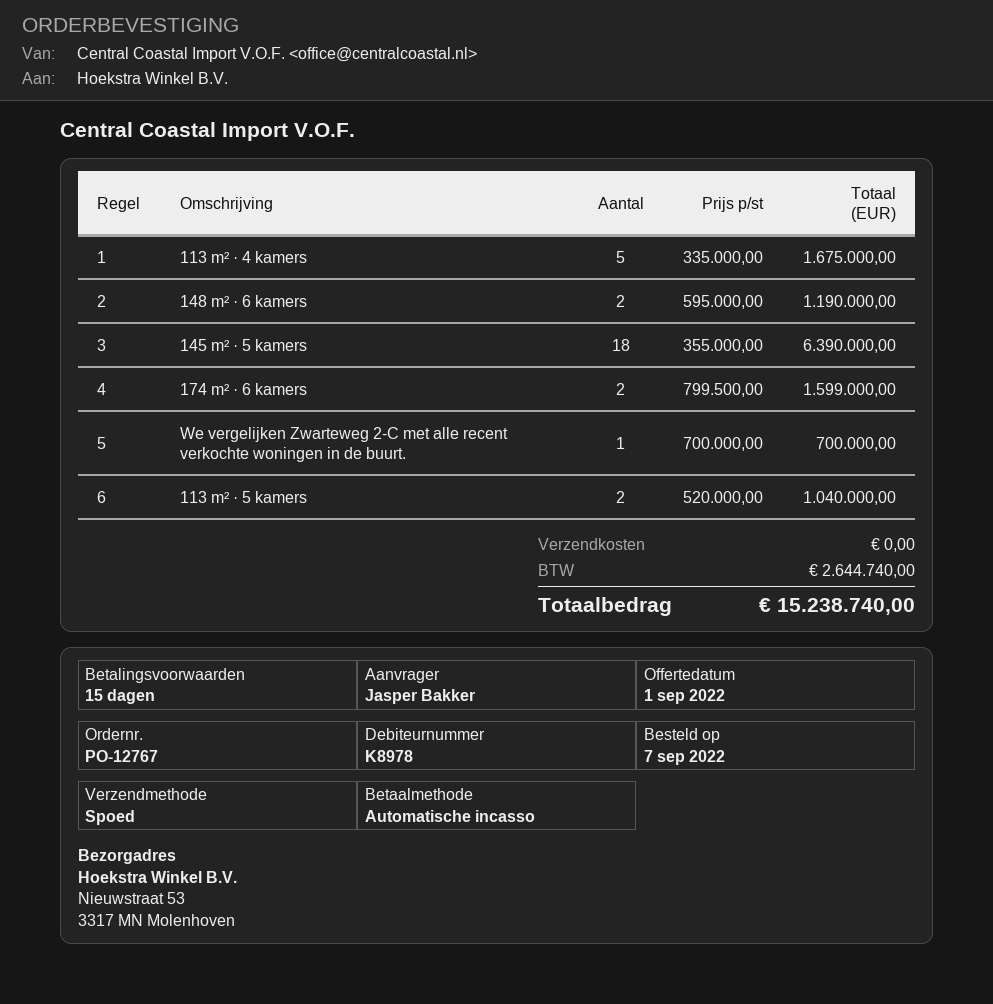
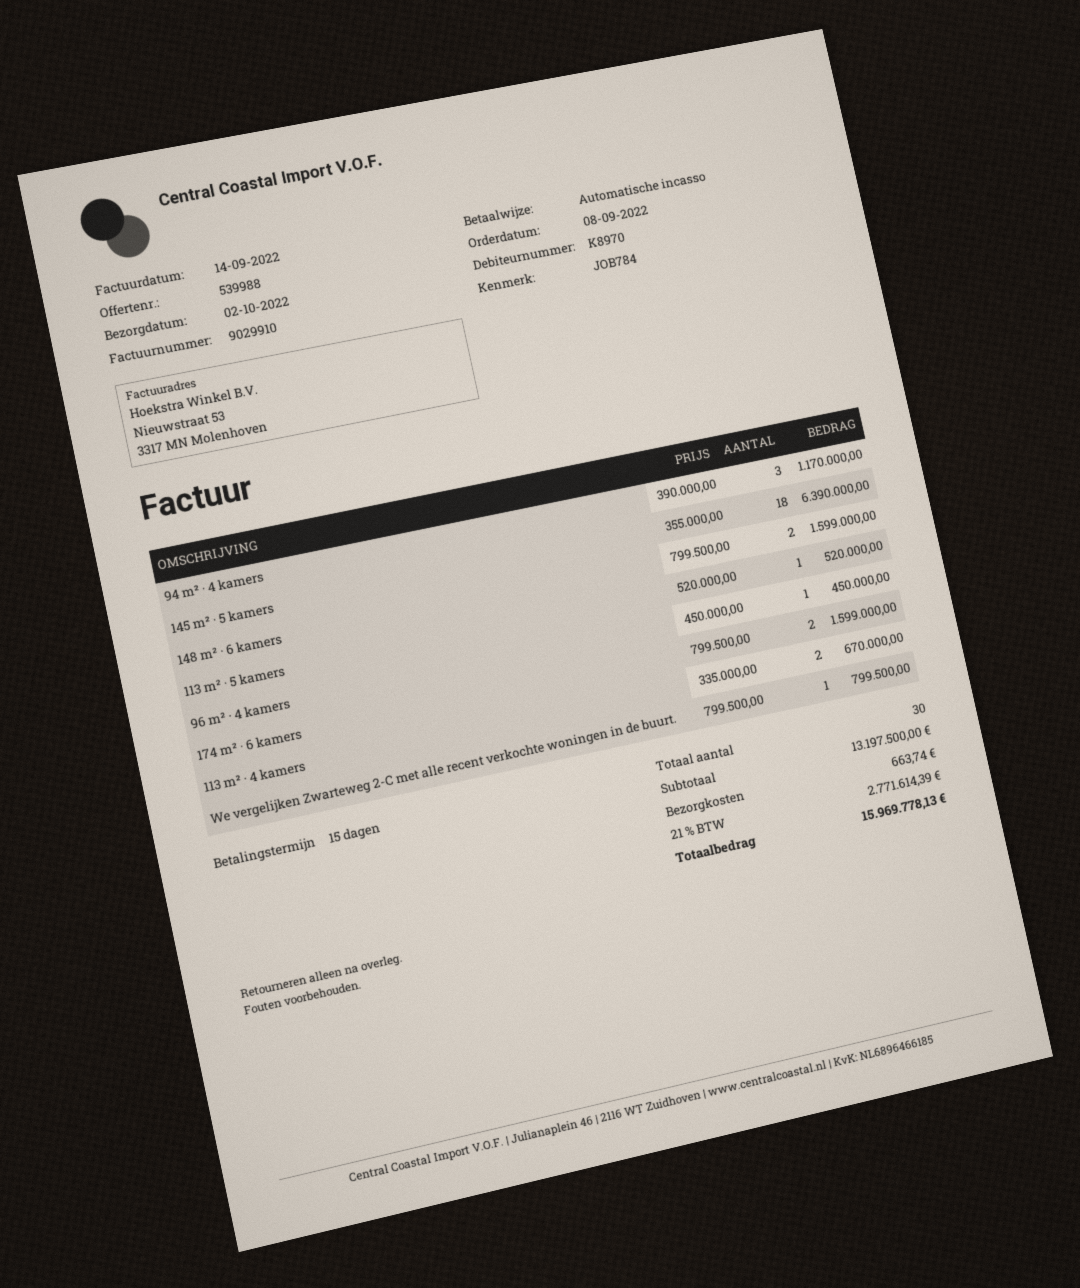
order date: 2022-09-07 -> 2022-09-08
customer number: K8978 -> K8970
113 m² · 4 kamers: 5 x 335000.00 = 1675000.00 -> 2 x 335000.00 = 670000.00
148 m² · 6 kamers: 2 x 595000.00 = 1190000.00 -> 2 x 799500.00 = 1599000.00
We vergelijken Zwarteweg 2-C met alle recent verkochte woningen in de buurt.: 1 x 700000.00 = 700000.00 -> 1 x 799500.00 = 799500.00
113 m² · 5 kamers: 2 x 520000.00 = 1040000.00 -> 1 x 520000.00 = 520000.00
94 m² · 4 kamers: none -> 3 x 390000.00 = 1170000.00
96 m² · 4 kamers: none -> 1 x 450000.00 = 450000.00
shipping: 0.00 -> 663.74
tax: 2644740.00 -> 2771614.39
total: 15238740.00 -> 15969778.13

